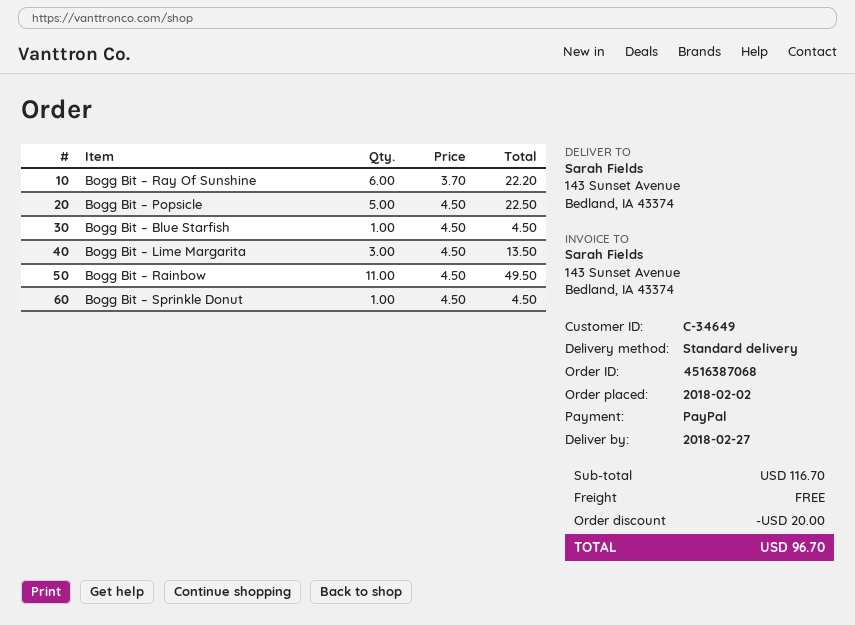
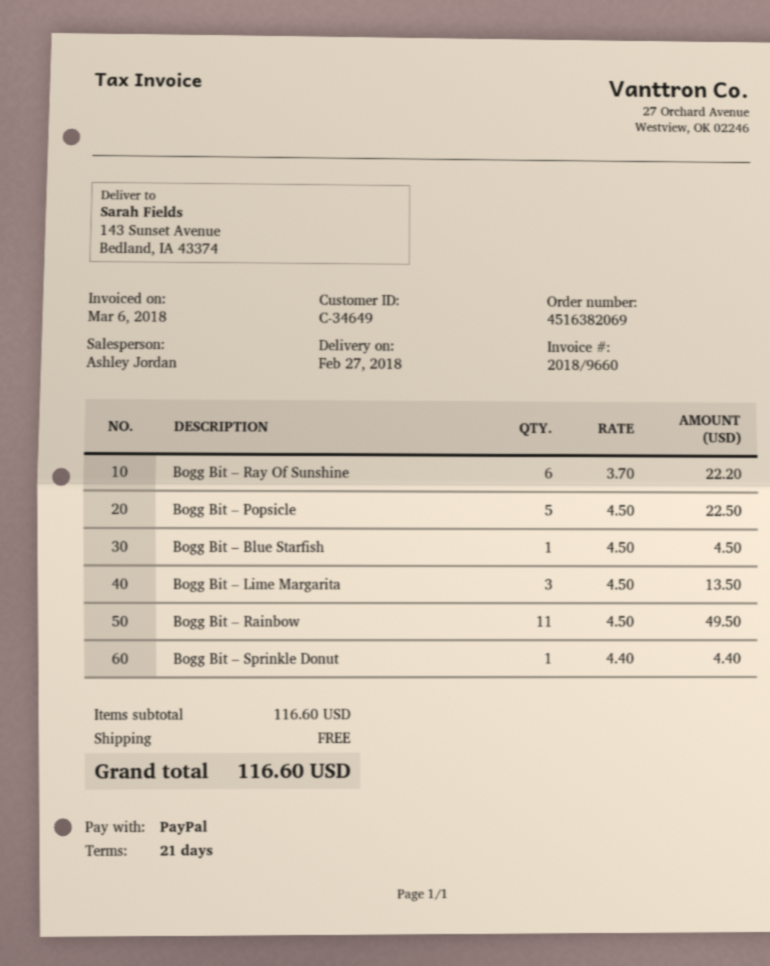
order number: 4516387068 -> 4516382069
Bogg Bit – Sprinkle Donut: 1 x 4.50 = 4.50 -> 1 x 4.40 = 4.40
subtotal: 116.70 -> 116.60
discount: 20.00 -> none
total: 96.70 -> 116.60

